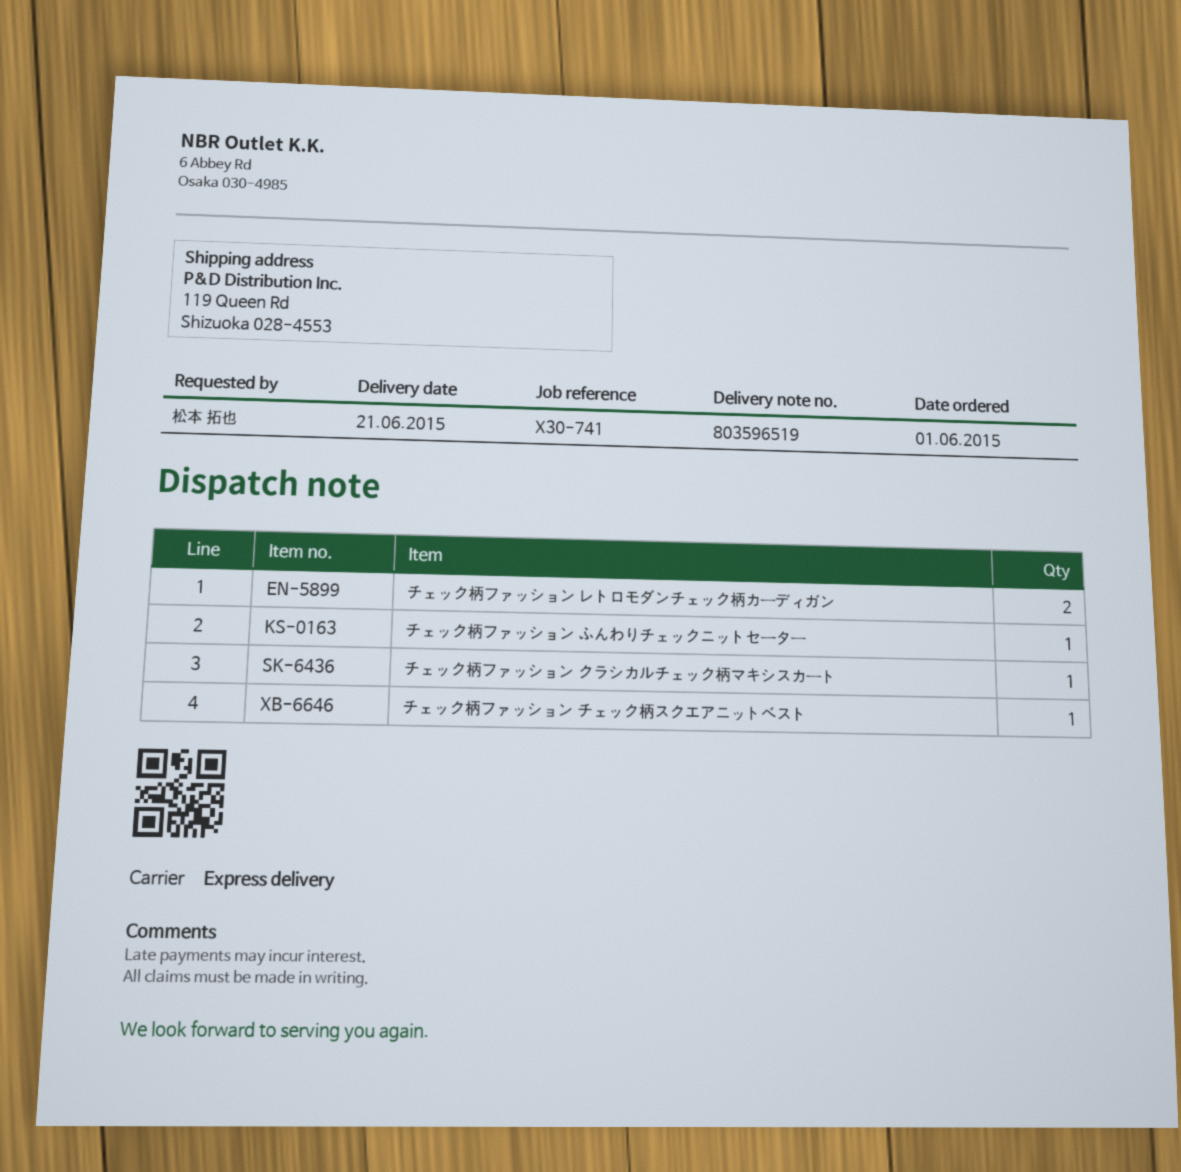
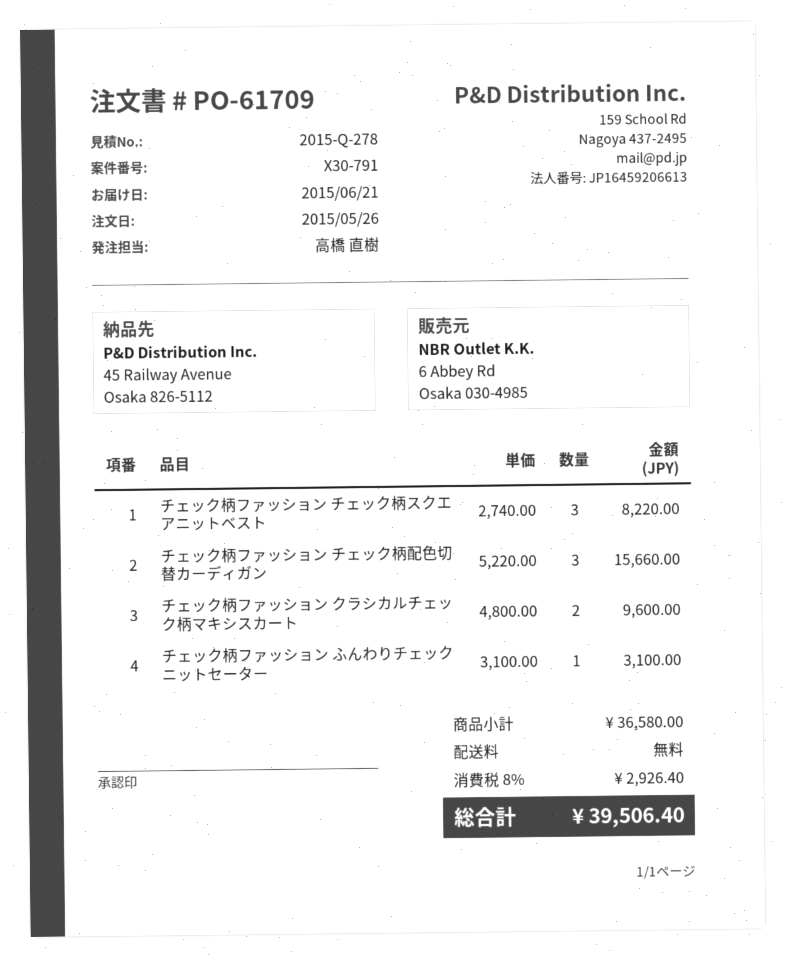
order date: 2015-06-01 -> 2015-05-26
reference: X30-741 -> X30-791
ordered by: 松本 拓也 -> 高橋 直樹
ship to: 119 Queen Rd, Shizuoka 028-4553 -> 45 Railway Avenue, Osaka 826-5112
チェック柄ファッション レトロモダンチェック柄カーディガン: 2 -> none
チェック柄ファッション クラシカルチェック柄マキシスカート: 1 -> 2
チェック柄ファッション チェック柄スクエアニットベスト: 1 -> 3
チェック柄ファッション チェック柄配色切替カーディガン: none -> 3

